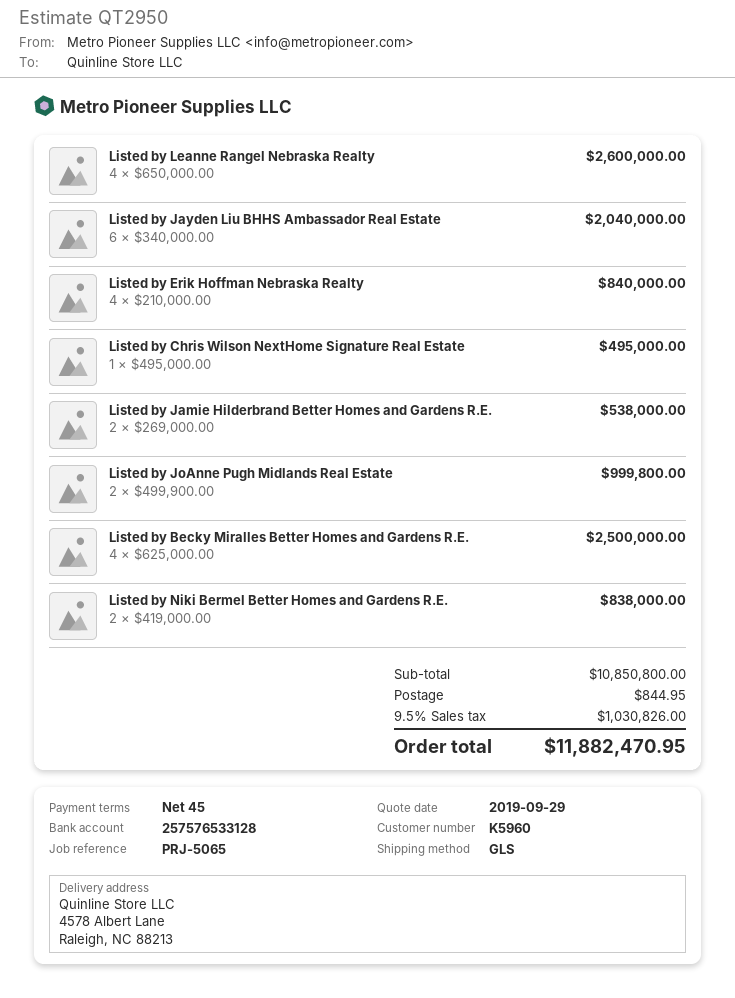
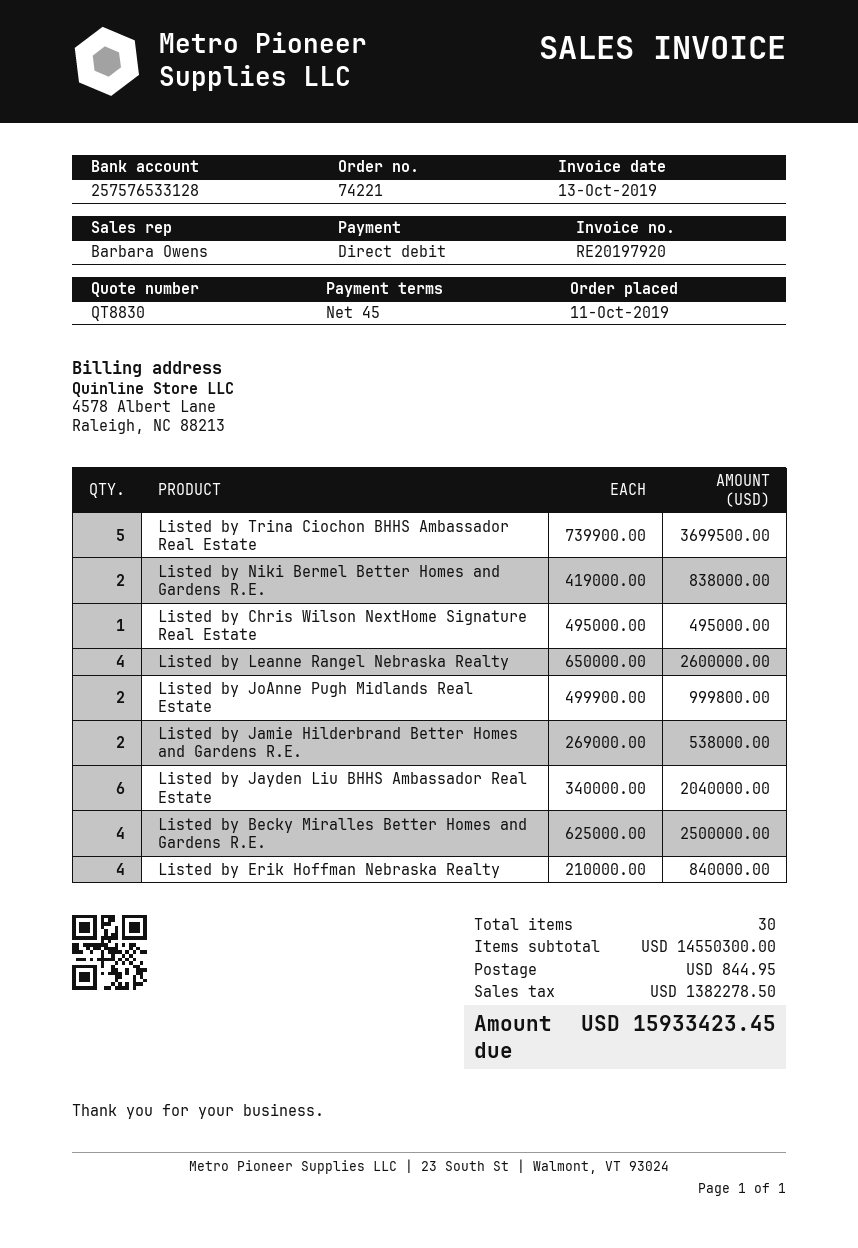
quote number: QT2950 -> QT8830
Listed by Trina Ciochon BHHS Ambassador Real Estate: none -> 5 x 739900.00 = 3699500.00
subtotal: 10850800.00 -> 14550300.00
tax: 1030826.00 -> 1382278.50
total: 11882470.95 -> 15933423.45

